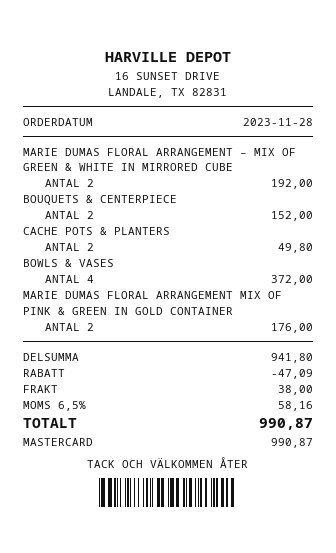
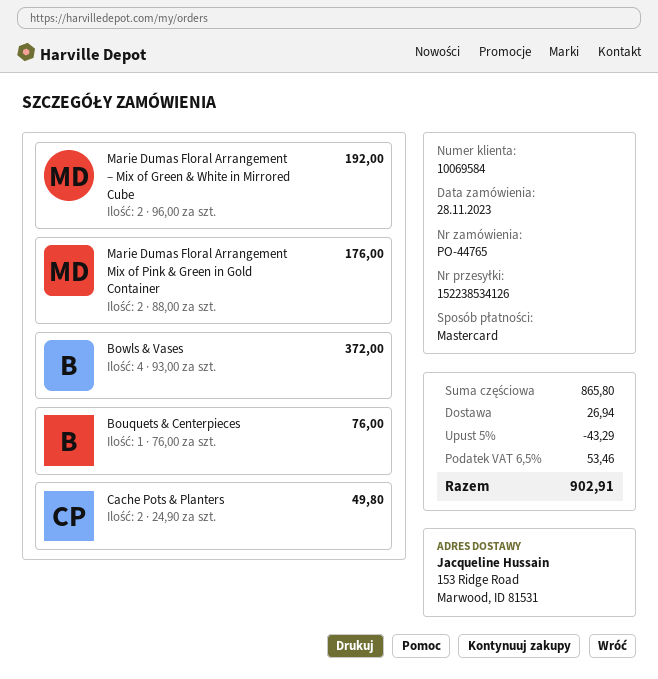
BOUQUETS & CENTERPIECE: 2 for 152.00 -> 1 for 76.00
subtotal: 941.80 -> 865.80
discount: 47.09 -> 43.29
shipping: 38.00 -> 26.94
tax: 6.5% = 58.16 -> 6.5% = 53.46
total: 990.87 -> 902.91

